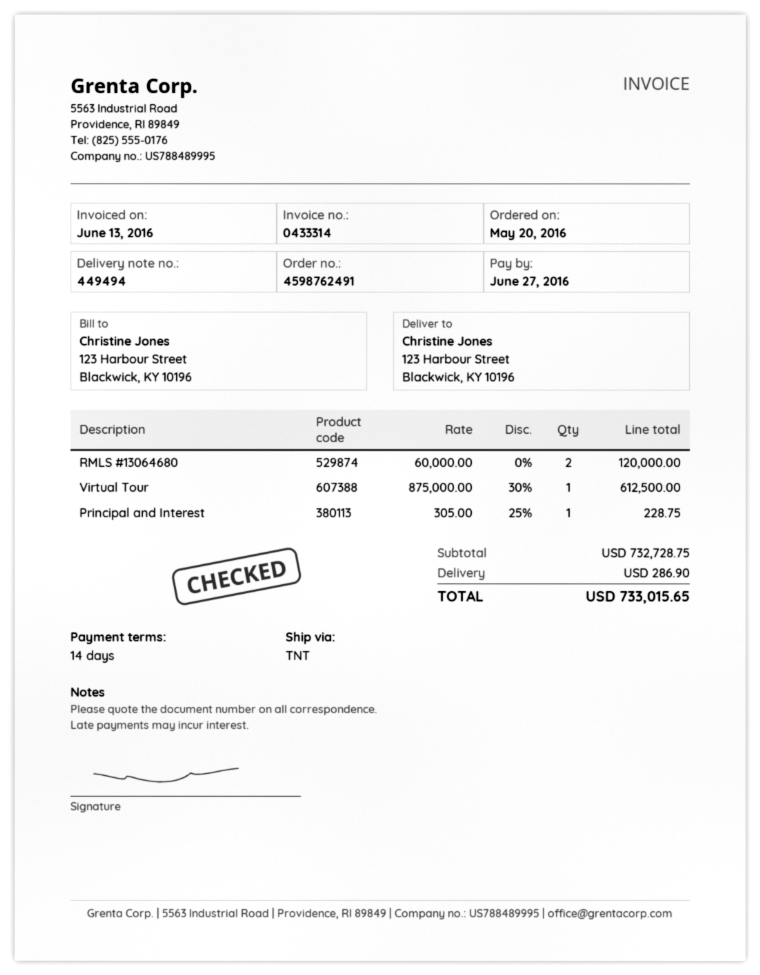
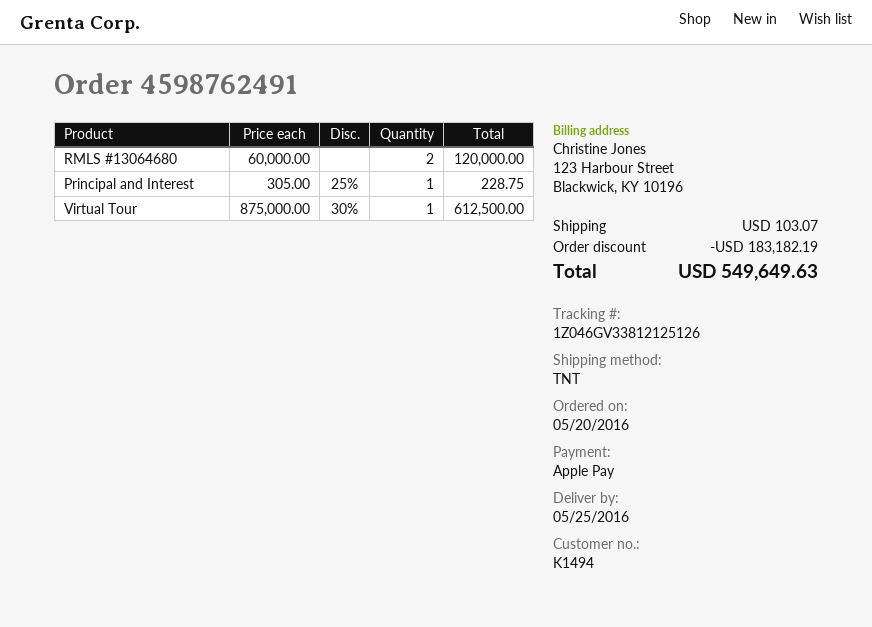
discount: none -> 183182.19
shipping: 286.90 -> 103.07
total: 733015.65 -> 549649.63

